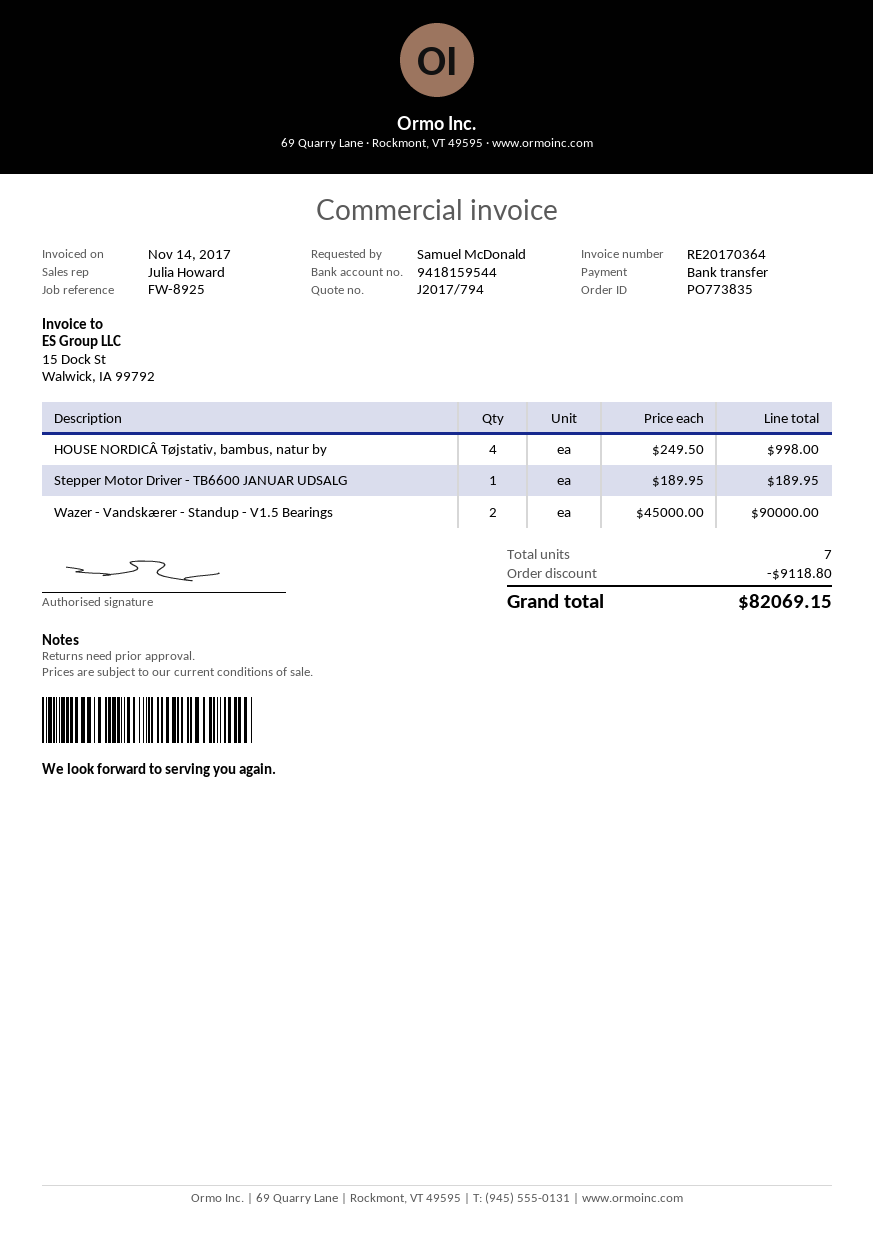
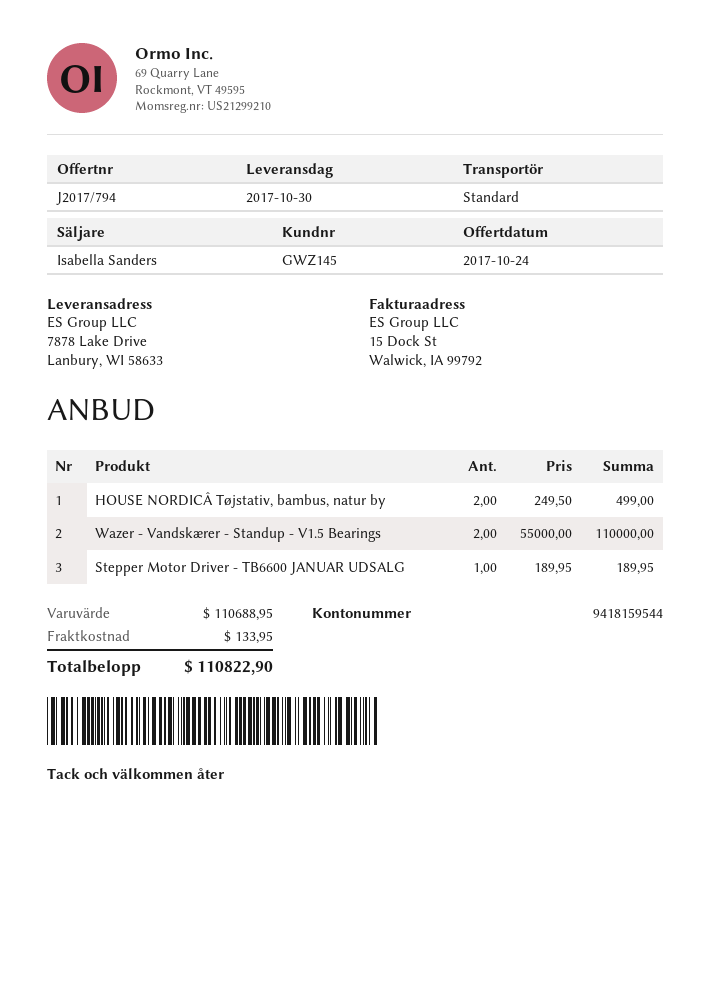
sales rep: Julia Howard -> Isabella Sanders
HOUSE NORDICÂ Tøjstativ, bambus, natur by: 4 x 249.50 = 998.00 -> 2 x 249.50 = 499.00
Wazer - Vandskærer - Standup - V1.5 Bearings: 2 x 45000.00 = 90000.00 -> 2 x 55000.00 = 110000.00
discount: 9118.80 -> none
shipping: none -> 133.95
total: 82069.15 -> 110822.90

